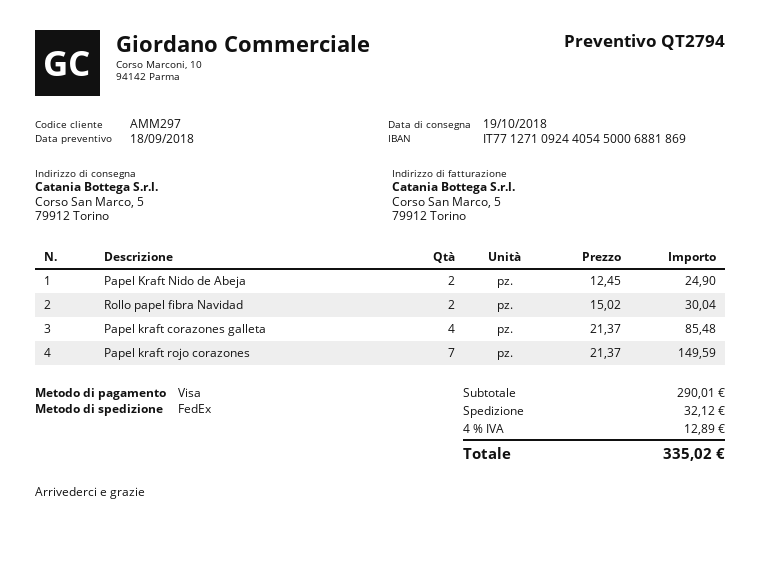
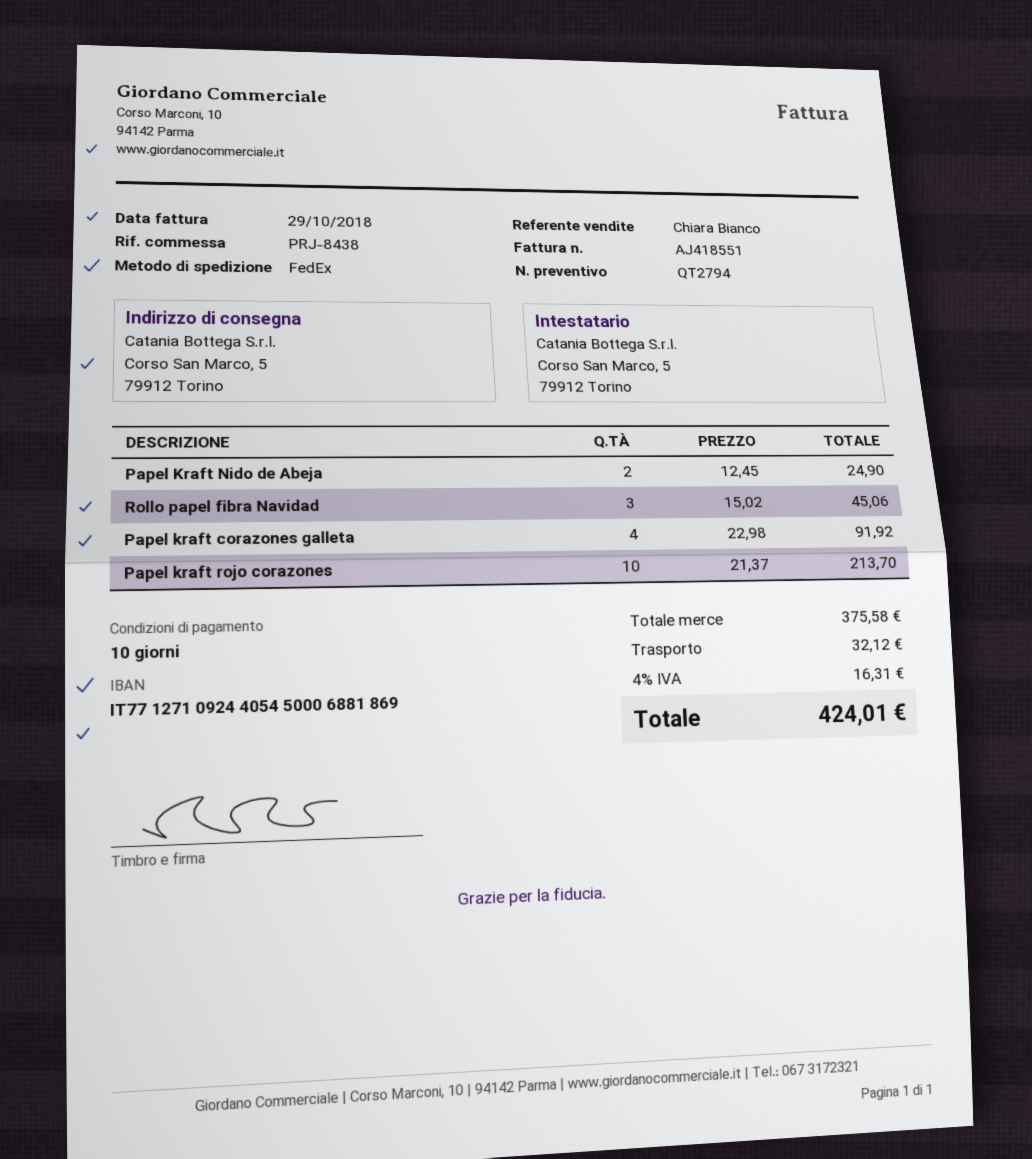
Rollo papel fibra Navidad: 2 x 15.02 = 30.04 -> 3 x 15.02 = 45.06
Papel kraft corazones galleta: 4 x 21.37 = 85.48 -> 4 x 22.98 = 91.92
Papel kraft rojo corazones: 7 x 21.37 = 149.59 -> 10 x 21.37 = 213.70
subtotal: 290.01 -> 375.58
tax: 4% = 12.89 -> 4% = 16.31
total: 335.02 -> 424.01

